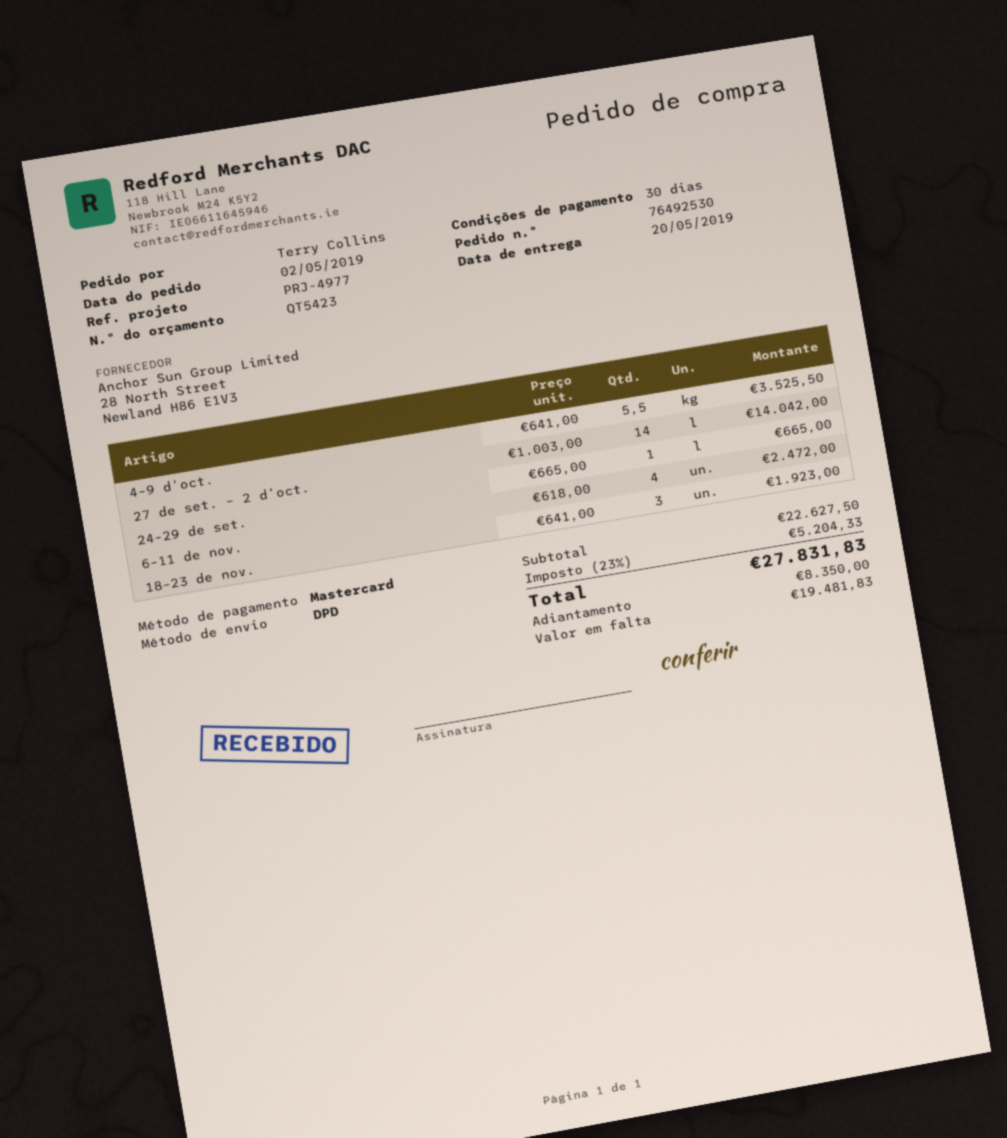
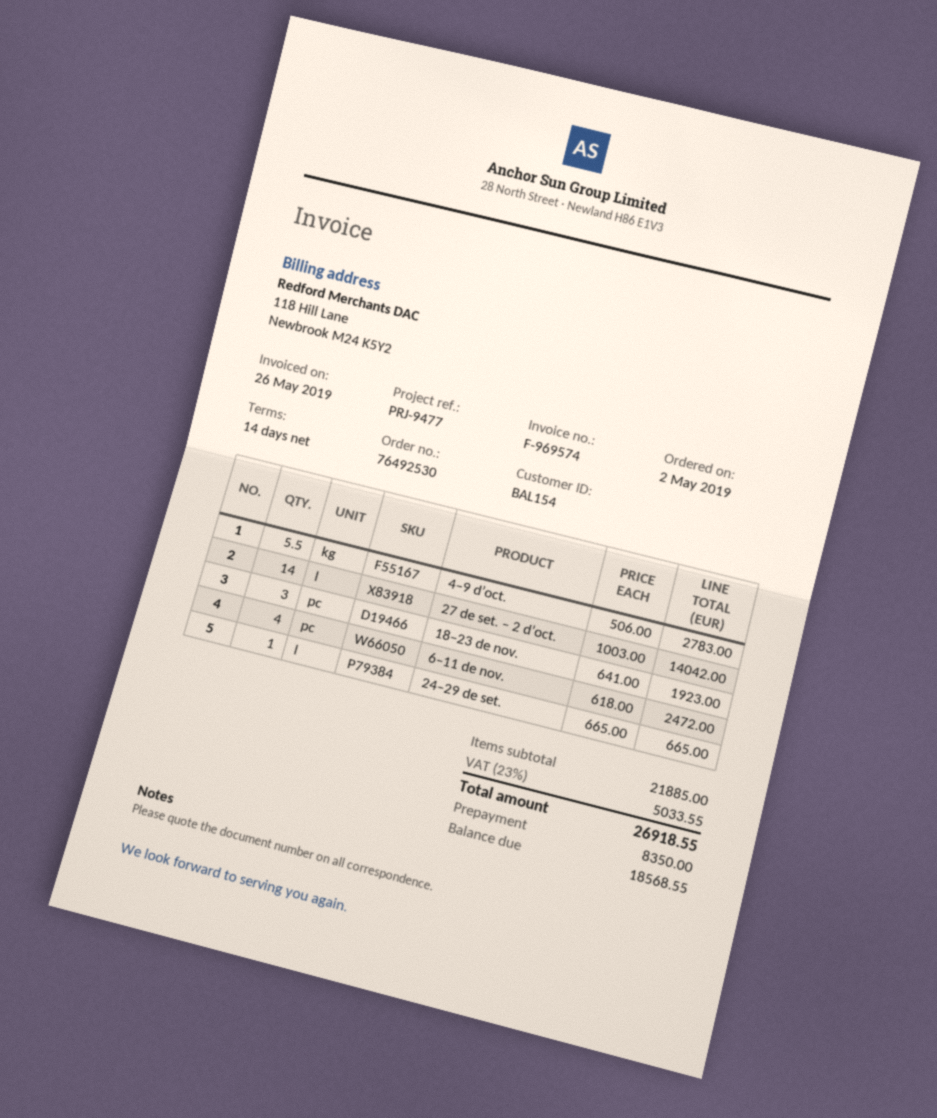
payment terms: 30 days -> 14 days
reference: PRJ-4977 -> PRJ-9477
4–9 d’oct.: 5.5 x 641.00 = 3525.50 -> 5.5 x 506.00 = 2783.00
subtotal: 22627.50 -> 21885.00
tax: 23% = 5204.33 -> 23% = 5033.55
total: 27831.83 -> 26918.55
balance: 19481.83 -> 18568.55

